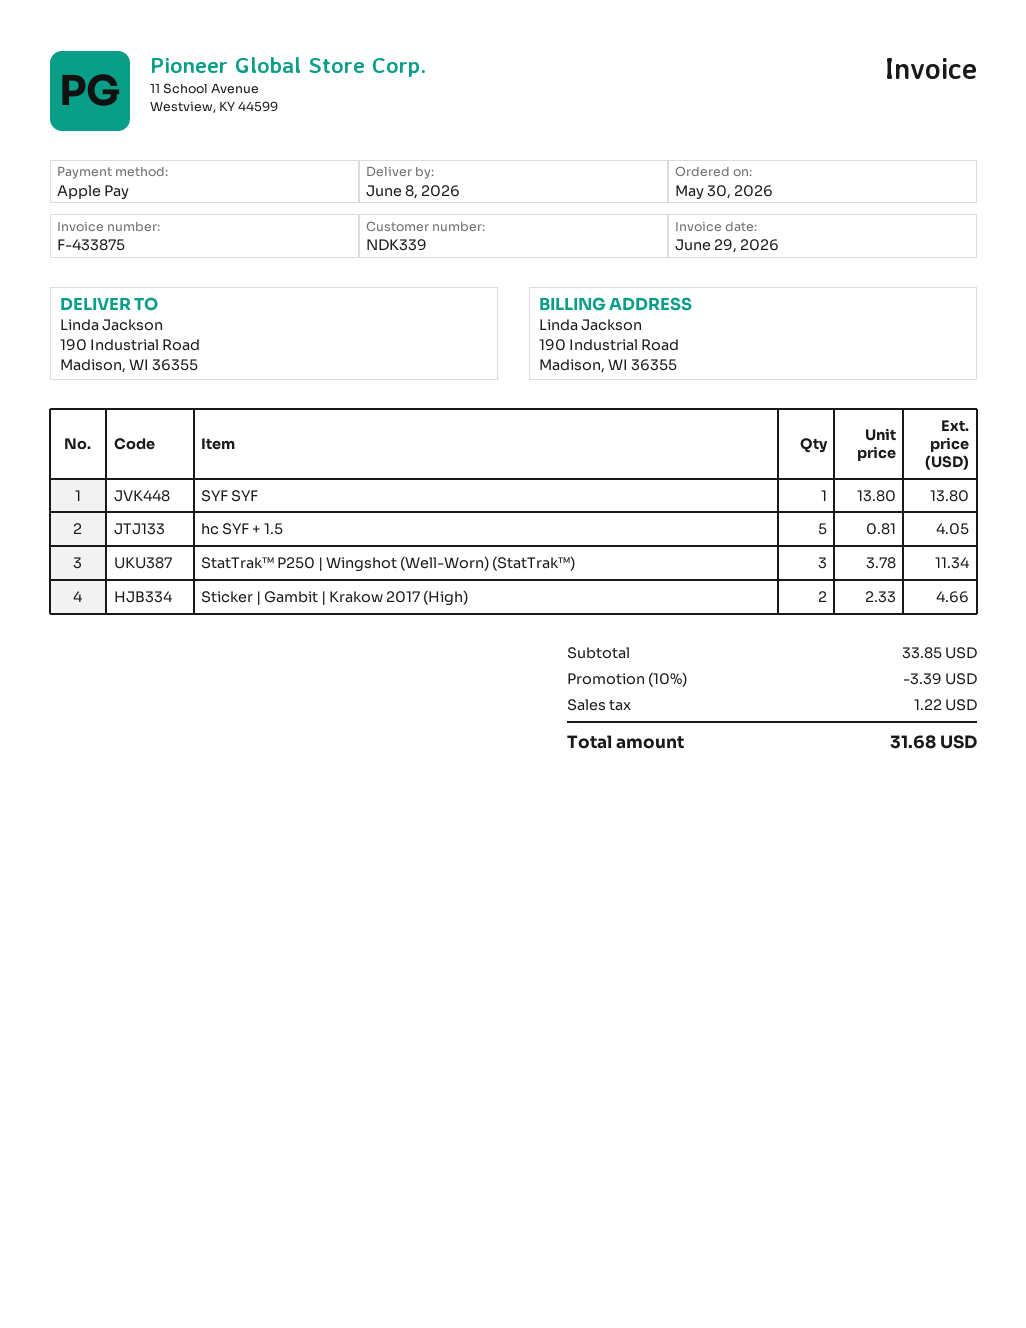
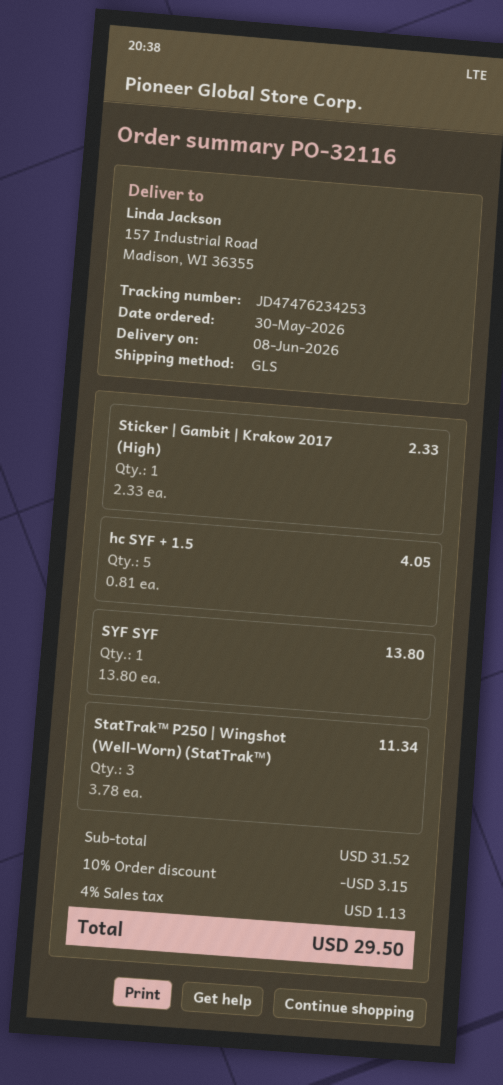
ship to: 190 Industrial Road, Madison, WI 36355 -> 157 Industrial Road, Madison, WI 36355
Sticker | Gambit | Krakow 2017 (High): 2 x 2.33 = 4.66 -> 1 x 2.33 = 2.33
subtotal: 33.85 -> 31.52
discount: 10% = 3.39 -> 10% = 3.15
tax: 1.22 -> 1.13
total: 31.68 -> 29.50

